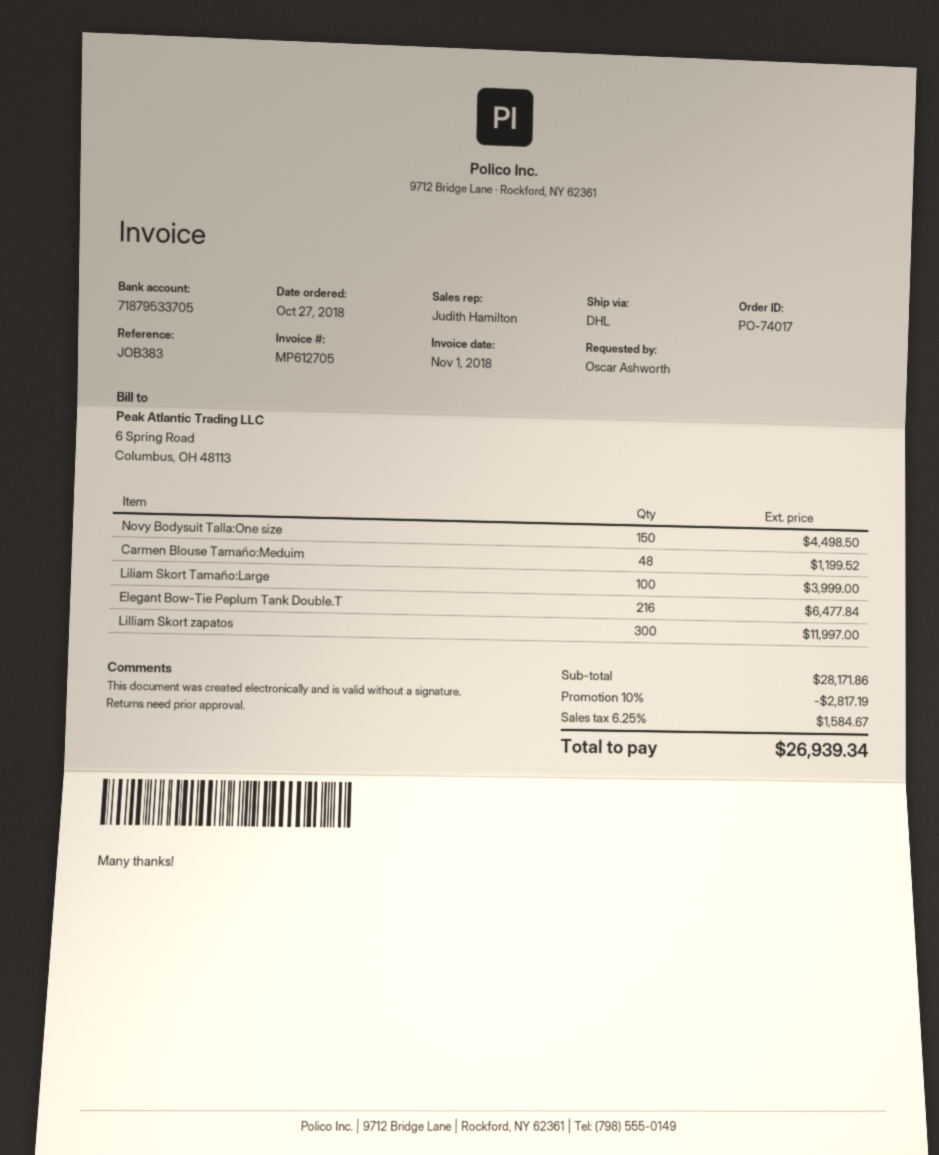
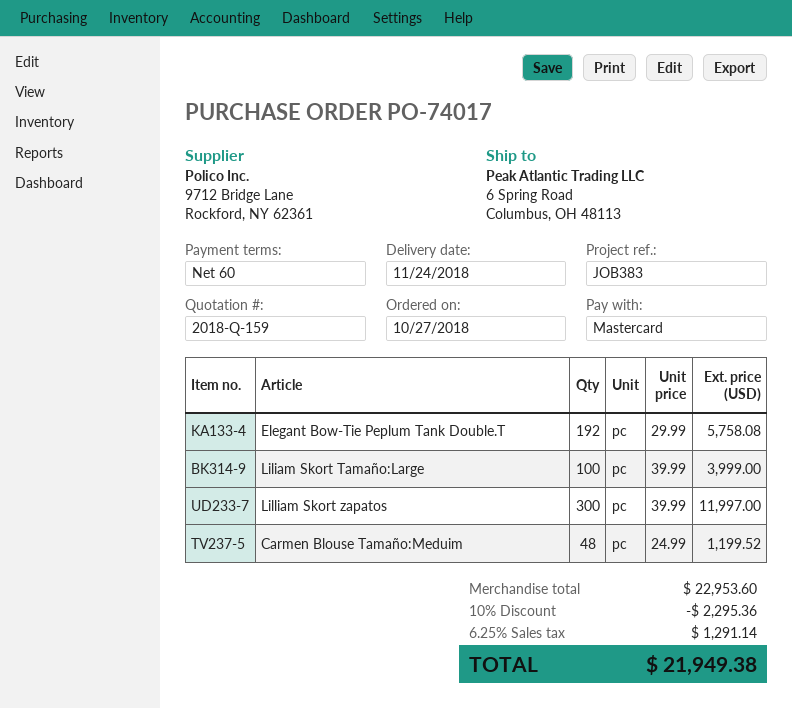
Novy Bodysuit Talla:One size: 150 for 4498.50 -> none
Elegant Bow-Tie Peplum Tank Double.T: 216 for 6477.84 -> 192 for 5758.08
subtotal: 28171.86 -> 22953.60
discount: 10% = 2817.19 -> 10% = 2295.36
tax: 6.25% = 1584.67 -> 6.25% = 1291.14
total: 26939.34 -> 21949.38

